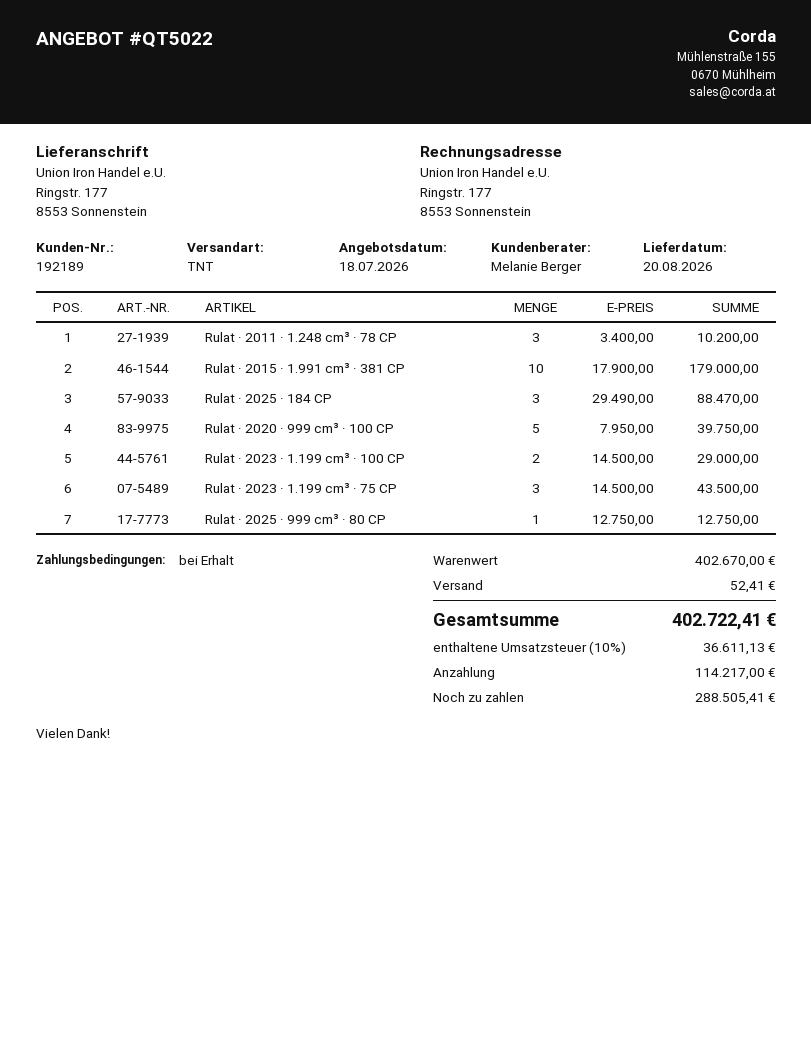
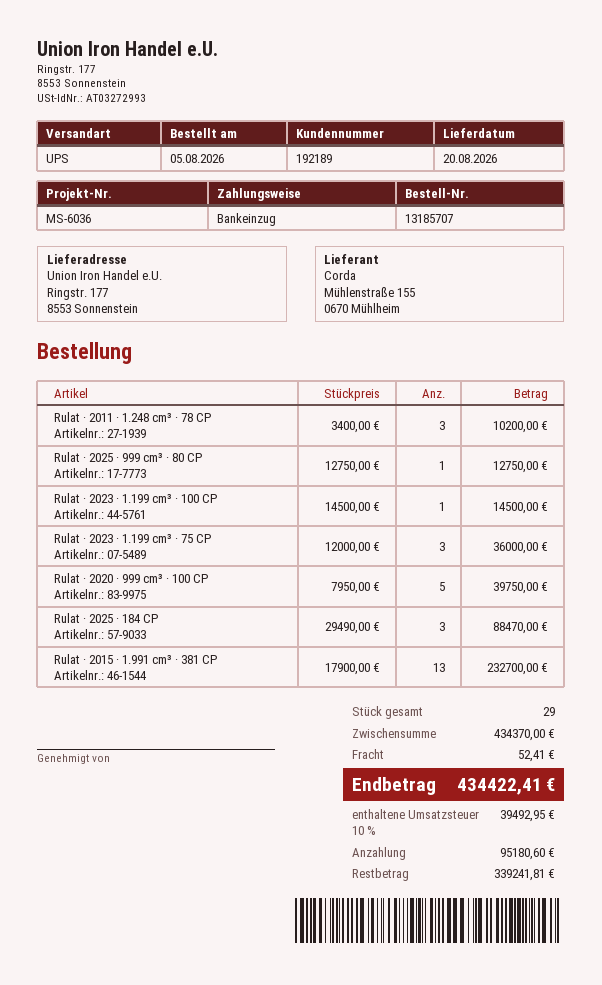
shipping method: TNT -> UPS
Rulat · 2015 · 1.991 cm³ · 381 CP: 10 x 17900.00 = 179000.00 -> 13 x 17900.00 = 232700.00
Rulat · 2023 · 1.199 cm³ · 100 CP: 2 x 14500.00 = 29000.00 -> 1 x 14500.00 = 14500.00
Rulat · 2023 · 1.199 cm³ · 75 CP: 3 x 14500.00 = 43500.00 -> 3 x 12000.00 = 36000.00
subtotal: 402670.00 -> 434370.00
tax: 10% = 36611.13 -> 10% = 39492.95
total: 402722.41 -> 434422.41
deposit: 114217.00 -> 95180.60
balance: 288505.41 -> 339241.81

